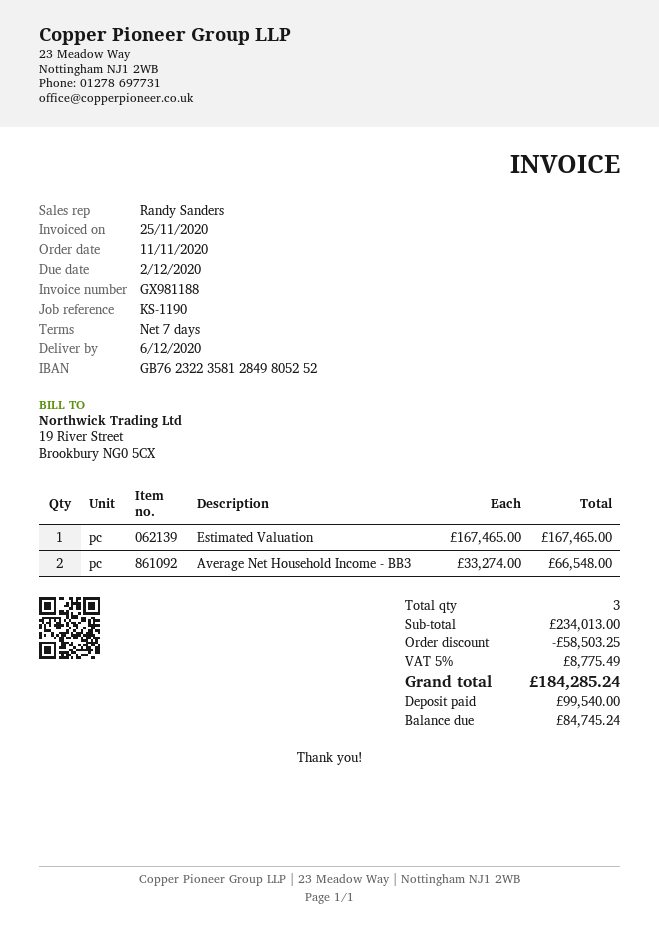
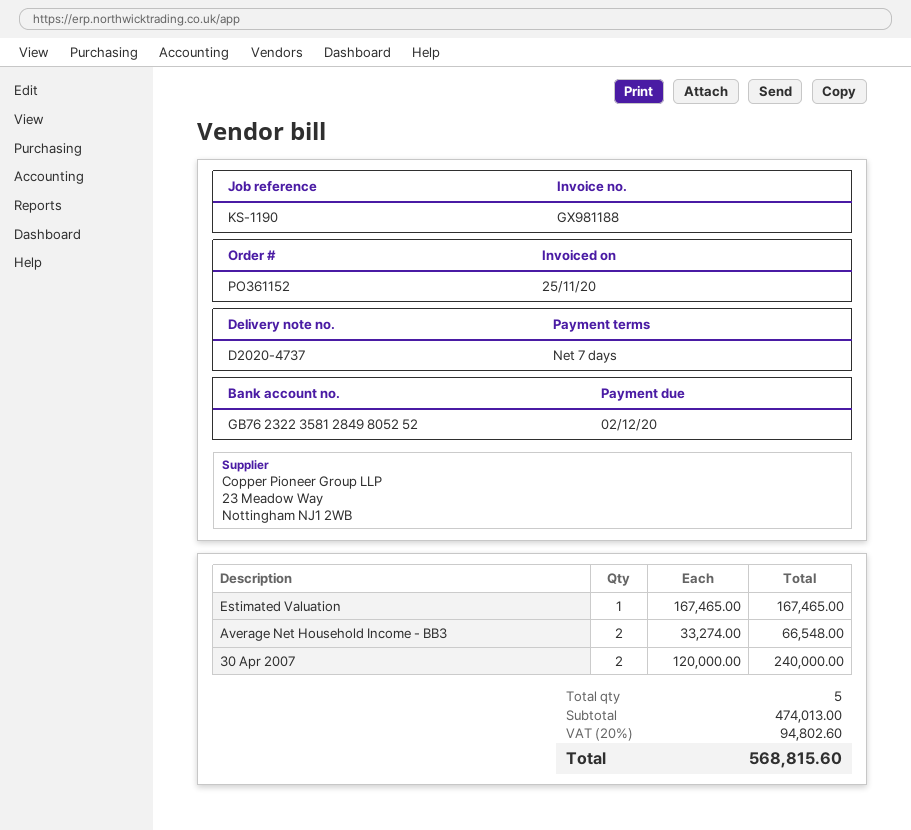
30 Apr 2007: none -> 2 x 120000.00 = 240000.00
total quantity: 3 -> 5
subtotal: 234013.00 -> 474013.00
discount: 58503.25 -> none
tax: 5% = 8775.49 -> 20% = 94802.60
total: 184285.24 -> 568815.60

